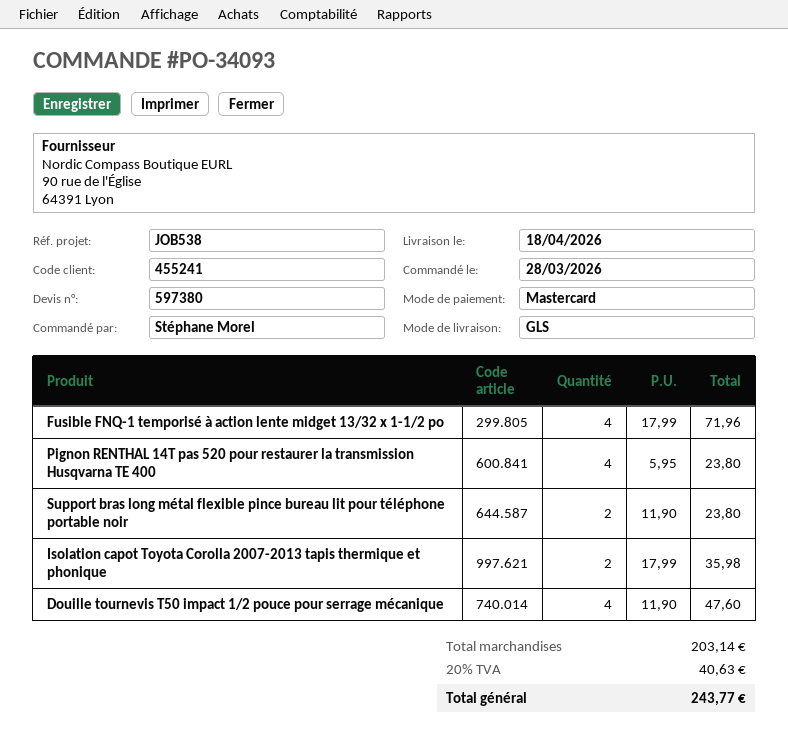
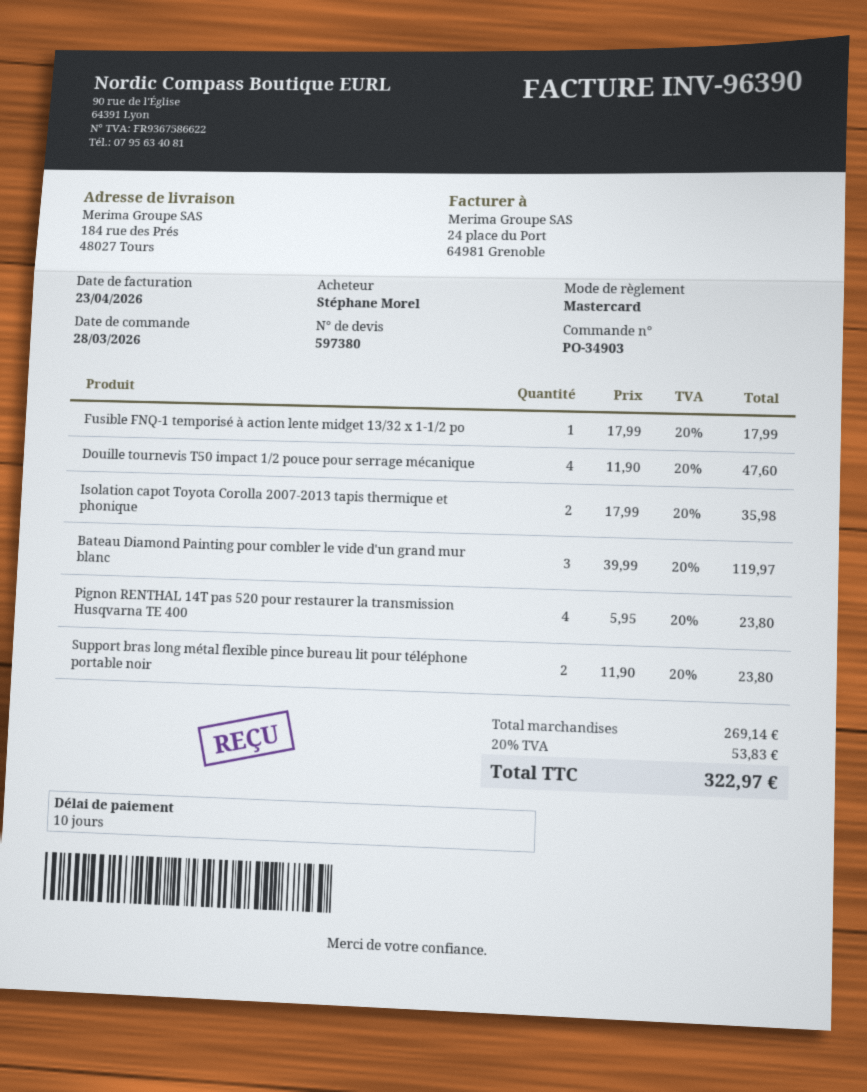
order number: PO-34093 -> PO-34903
Fusible FNQ-1 temporisé à action lente midget 13/32 x 1-1/2 po: 4 x 17.99 = 71.96 -> 1 x 17.99 = 17.99
Bateau Diamond Painting pour combler le vide d'un grand mur blanc: none -> 3 x 39.99 = 119.97
subtotal: 203.14 -> 269.14
tax: 20% = 40.63 -> 20% = 53.83
total: 243.77 -> 322.97

